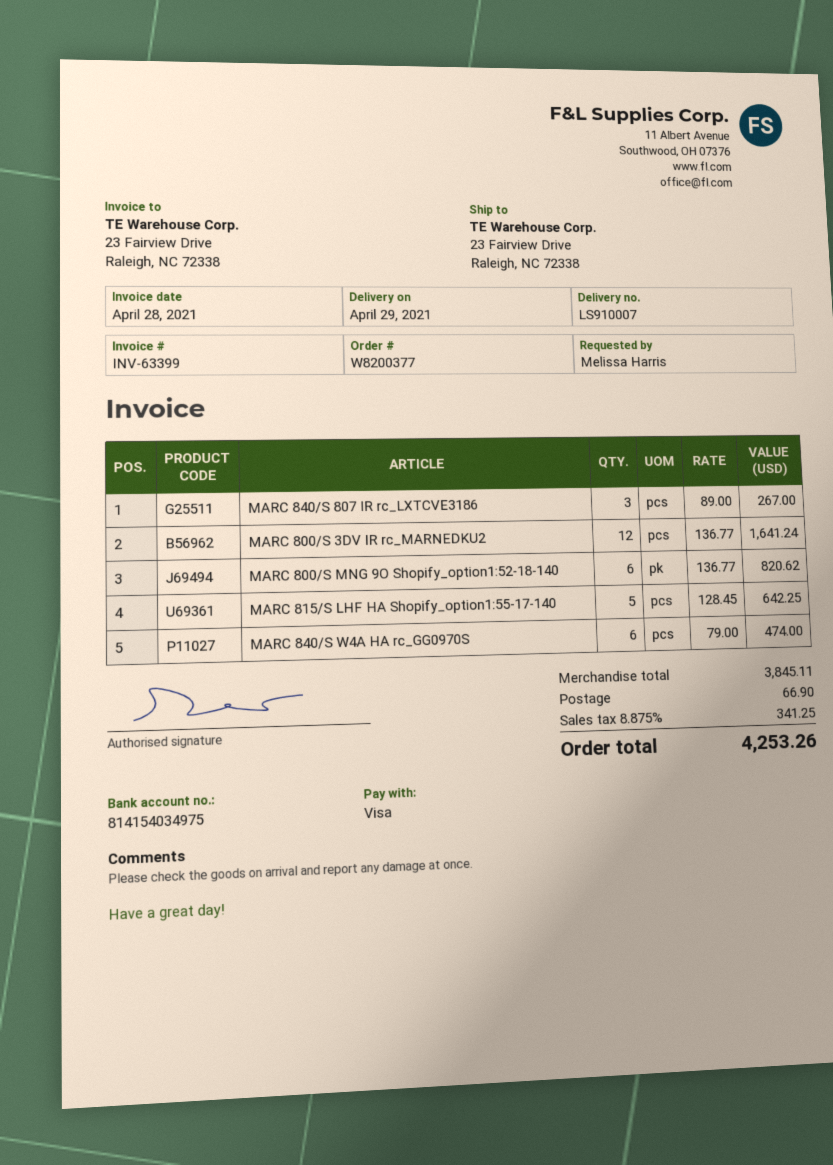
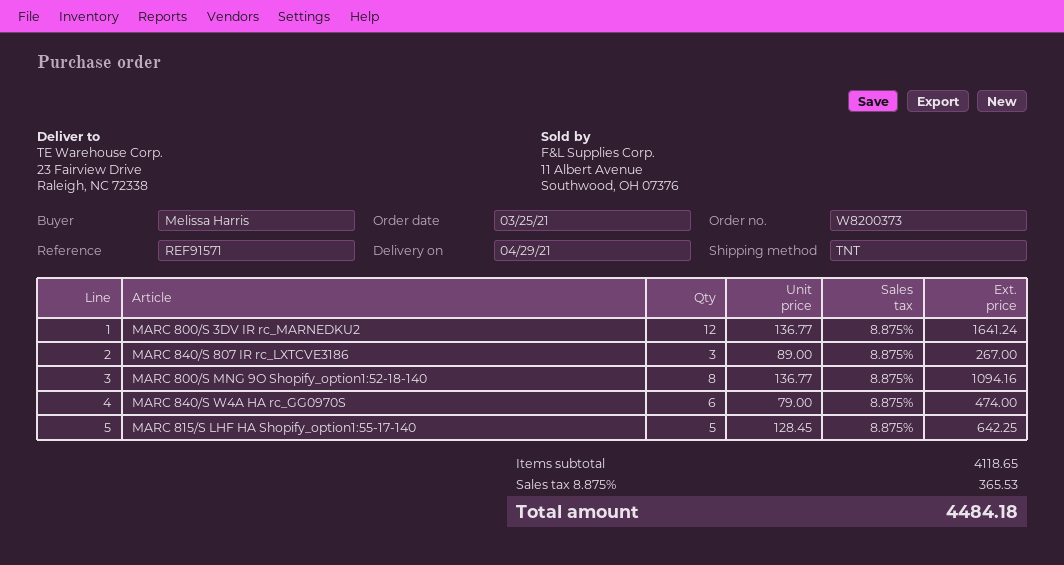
order number: W8200377 -> W8200373
MARC 800/S MNG 9O Shopify_option1:52-18-140: 6 x 136.77 = 820.62 -> 8 x 136.77 = 1094.16
subtotal: 3845.11 -> 4118.65
shipping: 66.90 -> none
tax: 8.875% = 341.25 -> 8.875% = 365.53
total: 4253.26 -> 4484.18

